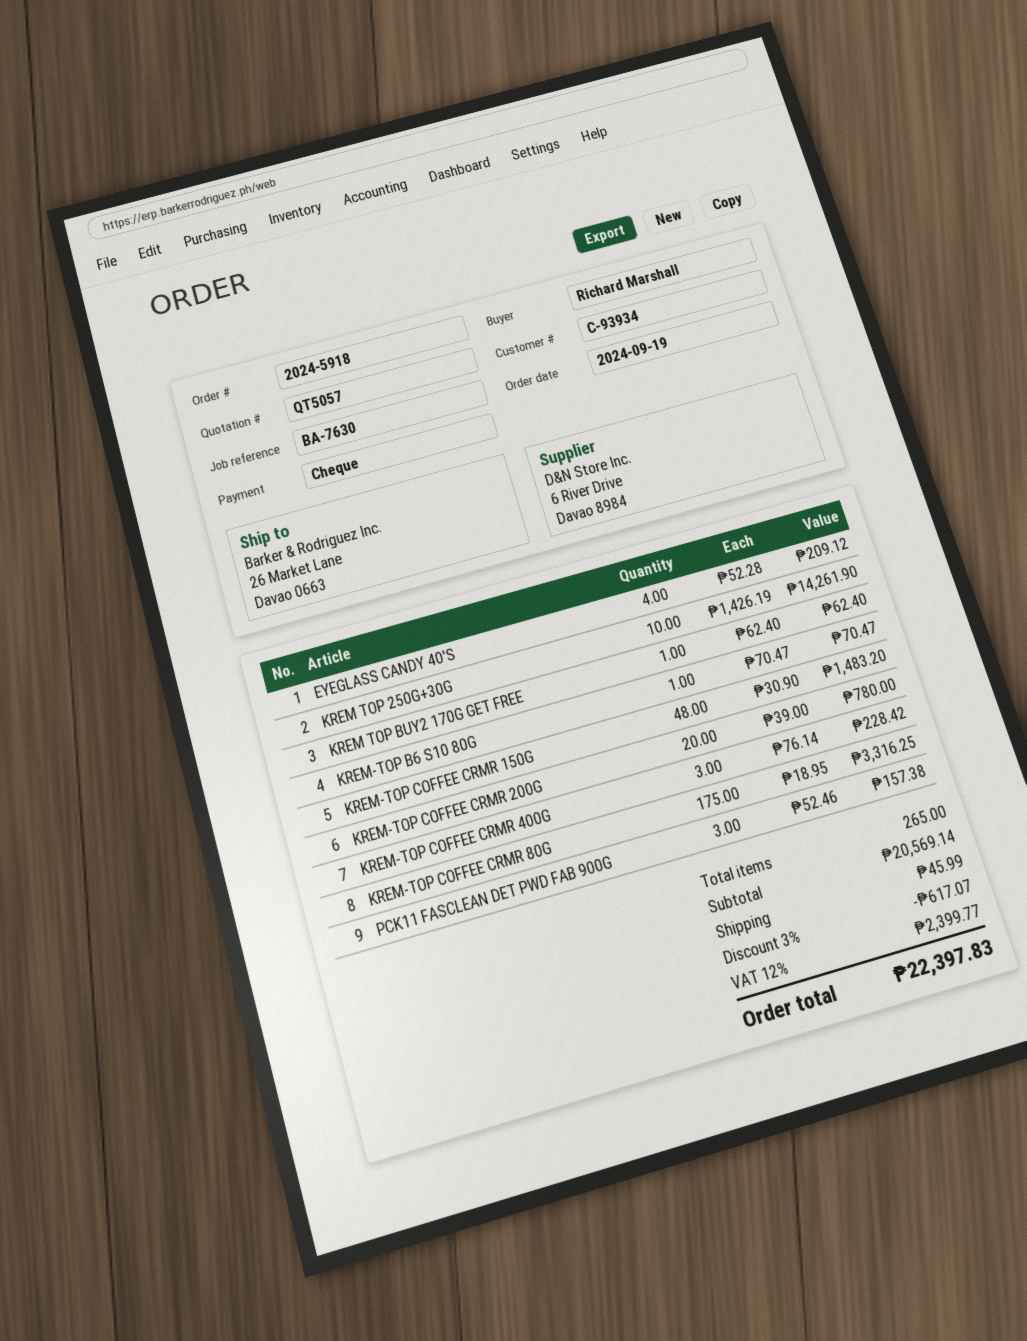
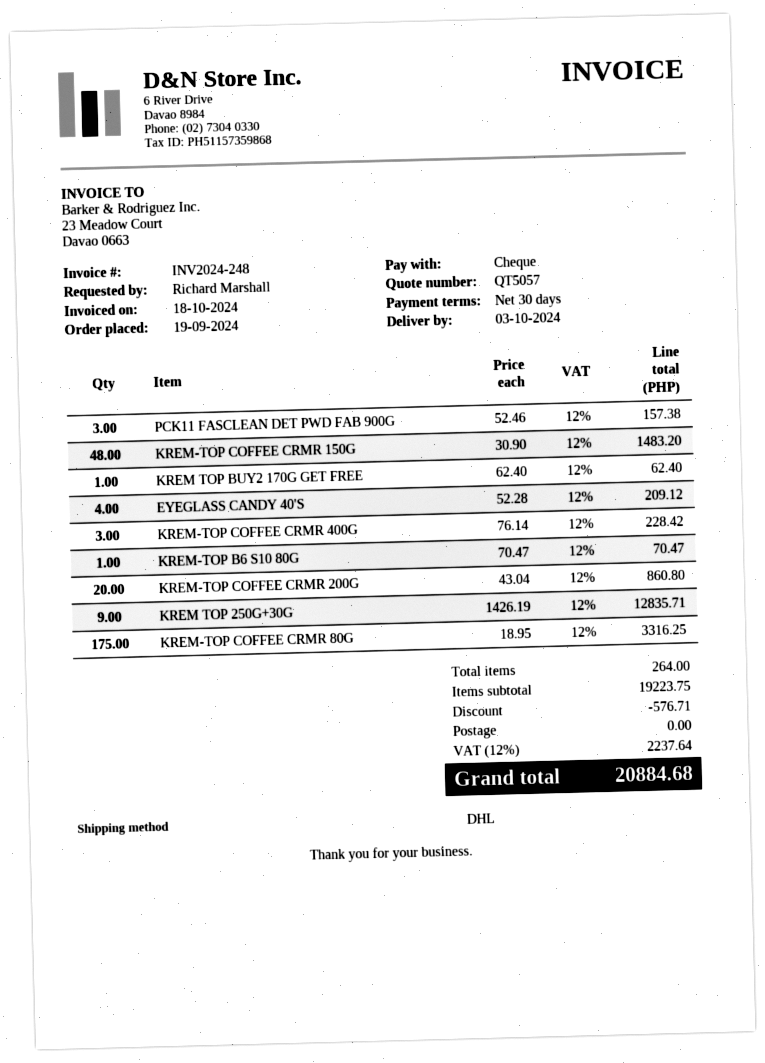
KREM TOP 250G+30G: 10 x 1426.19 = 14261.90 -> 9 x 1426.19 = 12835.71
KREM-TOP COFFEE CRMR 200G: 20 x 39.00 = 780.00 -> 20 x 43.04 = 860.80
total quantity: 265 -> 264
subtotal: 20569.14 -> 19223.75
discount: 617.07 -> 576.71
shipping: 45.99 -> 0.00
tax: 12% = 2399.77 -> 12% = 2237.64
total: 22397.83 -> 20884.68

